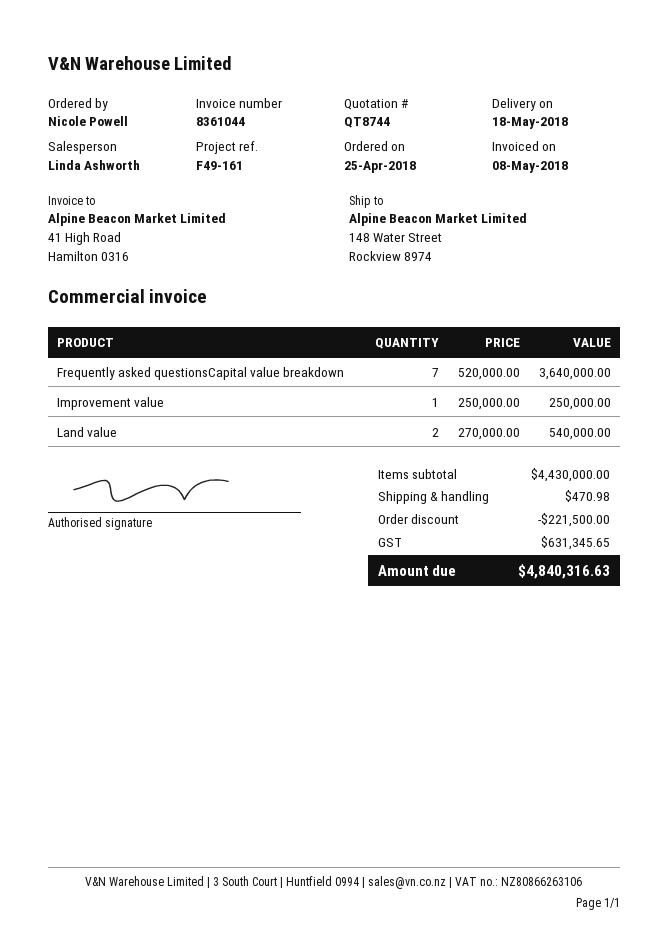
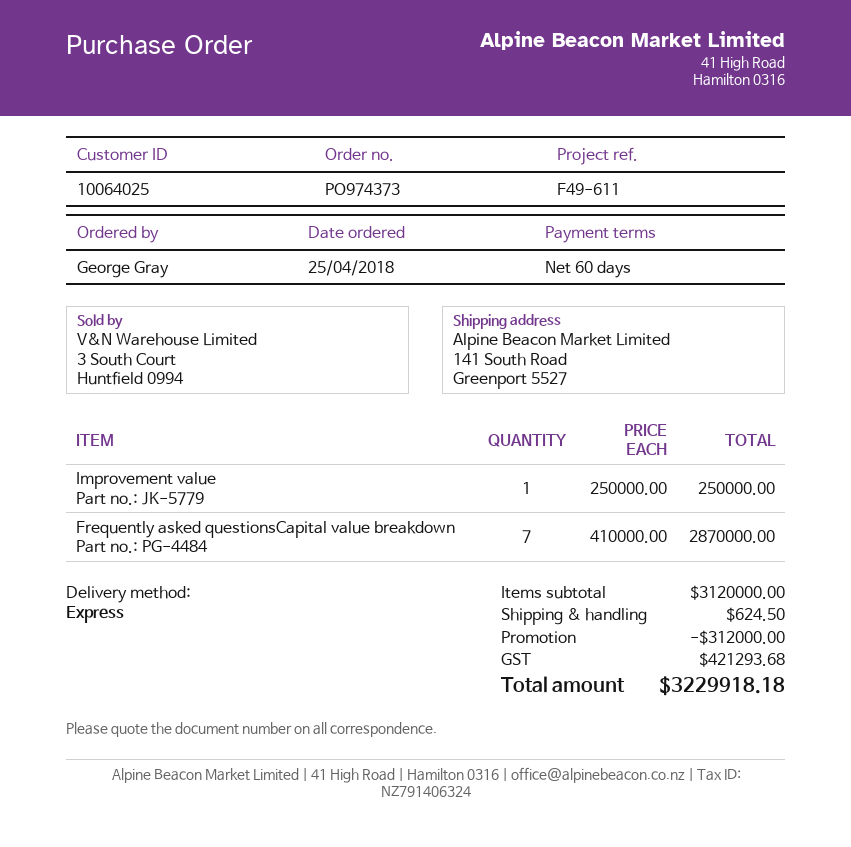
reference: F49-161 -> F49-611
ordered by: Nicole Powell -> George Gray
ship to: 148 Water Street, Rockview 8974 -> 141 South Road, Greenport 5527
Frequently asked questionsCapital value breakdown: 7 x 520000.00 = 3640000.00 -> 7 x 410000.00 = 2870000.00
Land value: 2 x 270000.00 = 540000.00 -> none
subtotal: 4430000.00 -> 3120000.00
discount: 221500.00 -> 312000.00
shipping: 470.98 -> 624.50
tax: 631345.65 -> 421293.68
total: 4840316.63 -> 3229918.18

